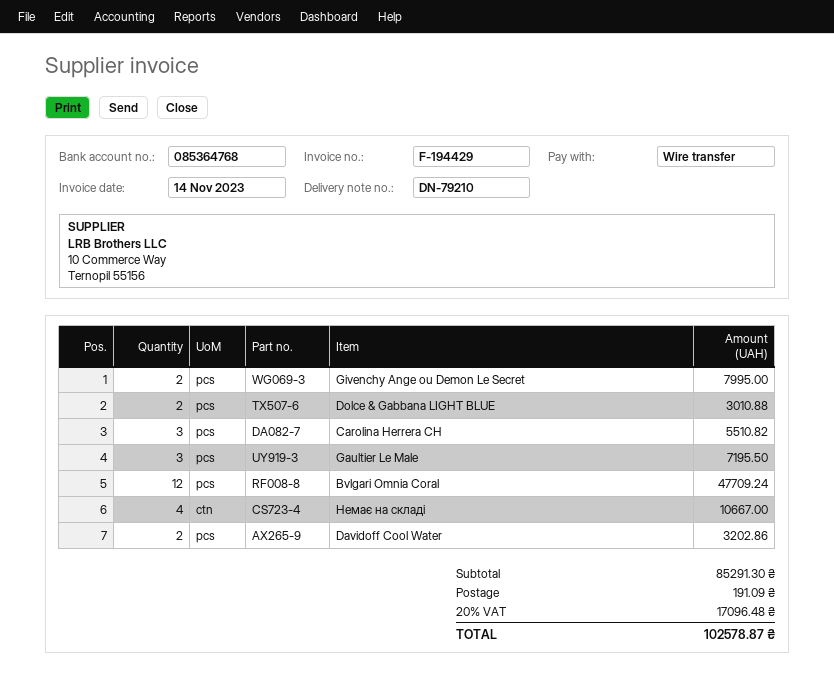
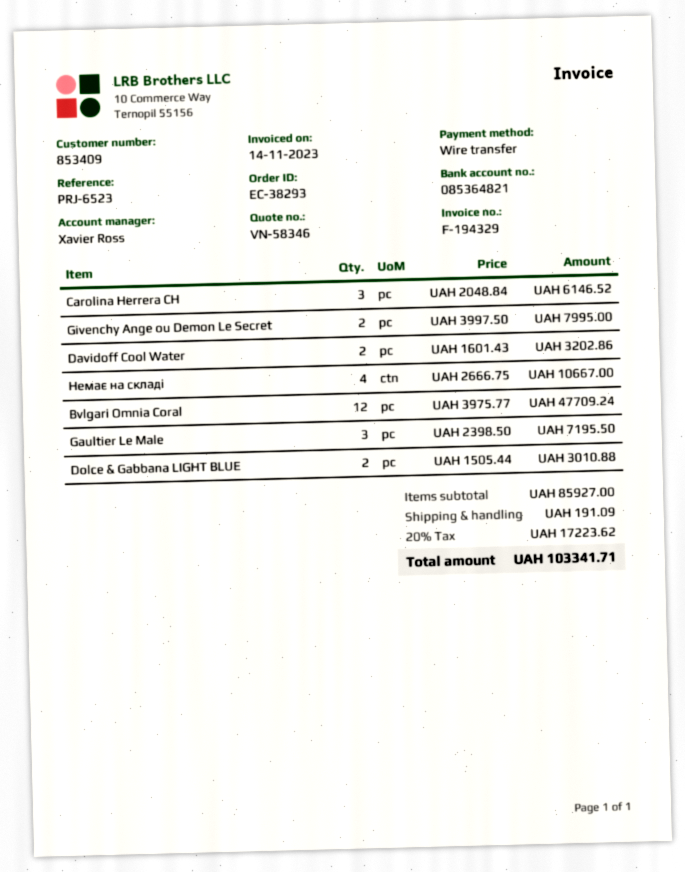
invoice number: F-194429 -> F-194329
bank account: 085364768 -> 085364821
Carolina Herrera CH: 3 for 5510.82 -> 3 for 6146.52
subtotal: 85291.30 -> 85927.00
tax: 20% = 17096.48 -> 20% = 17223.62
total: 102578.87 -> 103341.71

